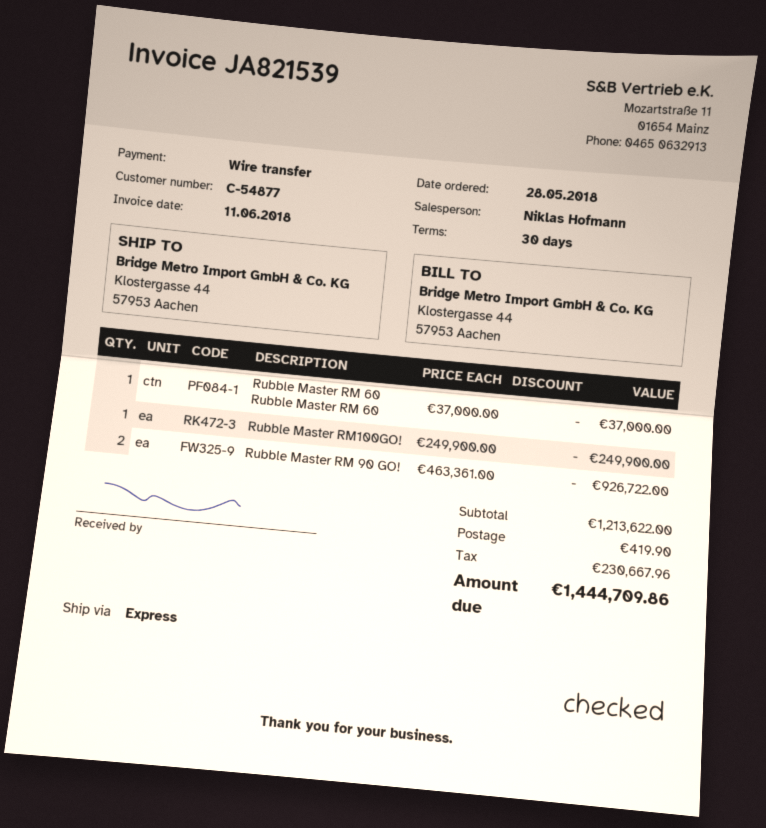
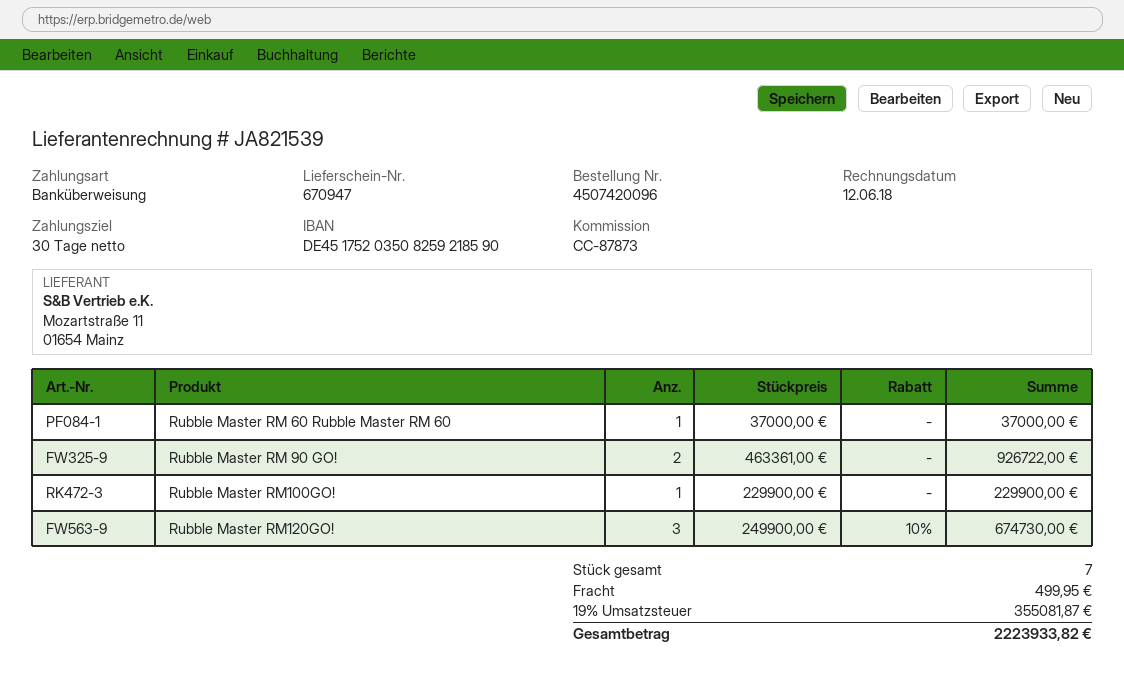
invoice date: 2018-06-11 -> 2018-06-12
Rubble Master RM100GO!: 1 x 249900.00 = 249900.00 -> 1 x 229900.00 = 229900.00
Rubble Master RM120GO!: none -> 3 x 249900.00 - 10% = 674730.00
shipping: 419.90 -> 499.95
tax: 230667.96 -> 355081.87
total: 1444709.86 -> 2223933.82

